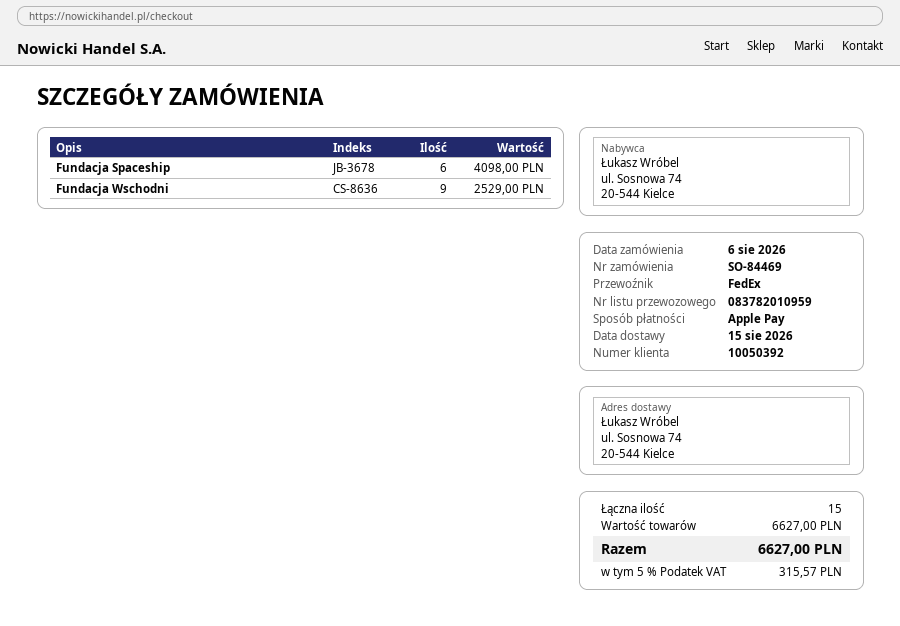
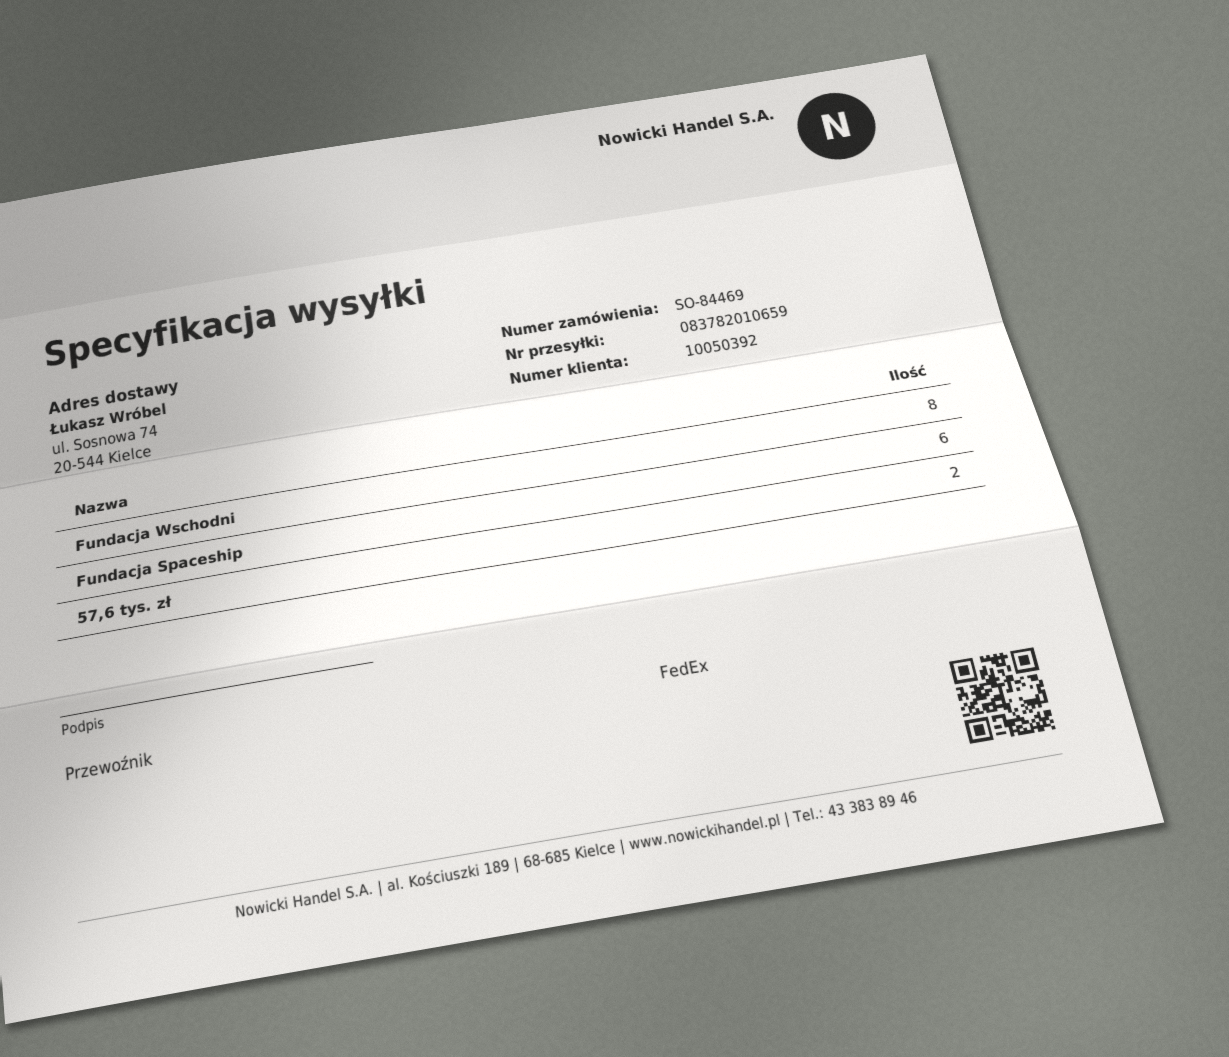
tracking number: 083782010959 -> 083782010659
Fundacja Wschodni: 9 -> 8
57,6 tys. zł: none -> 2

